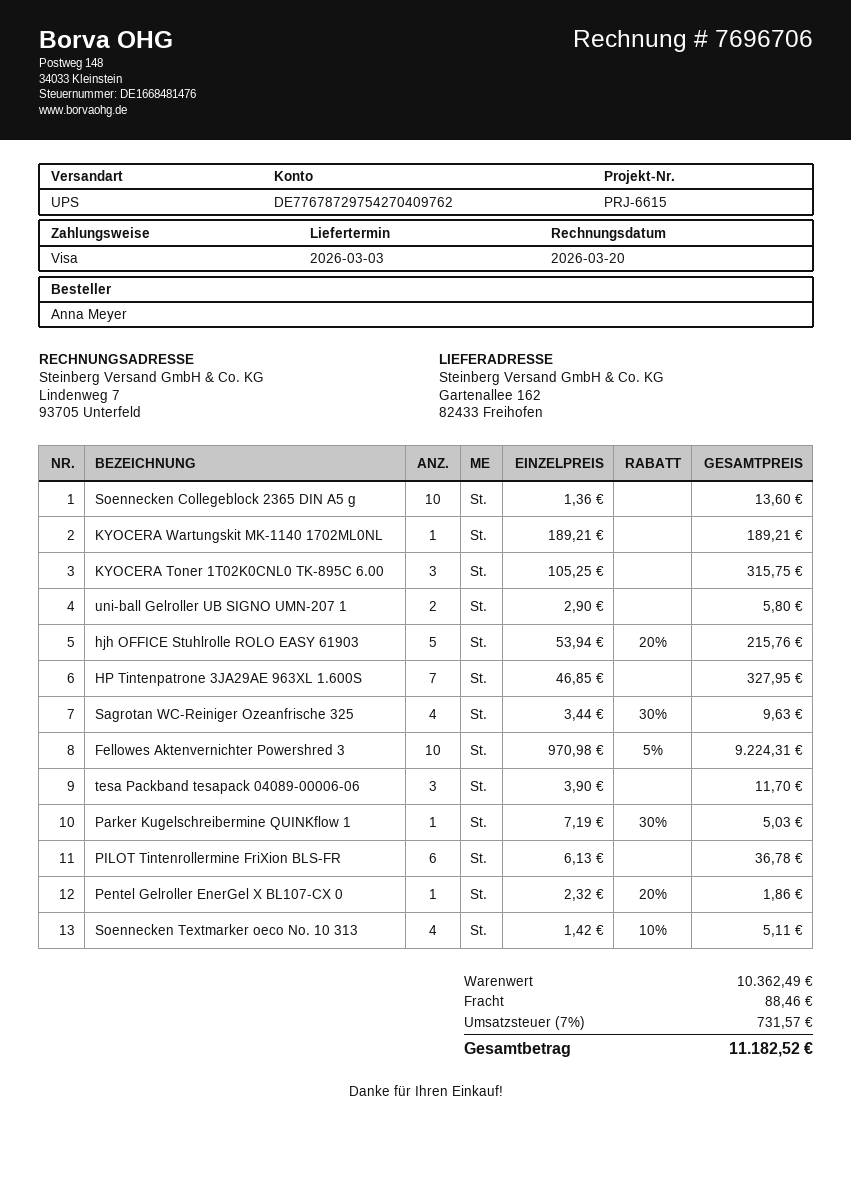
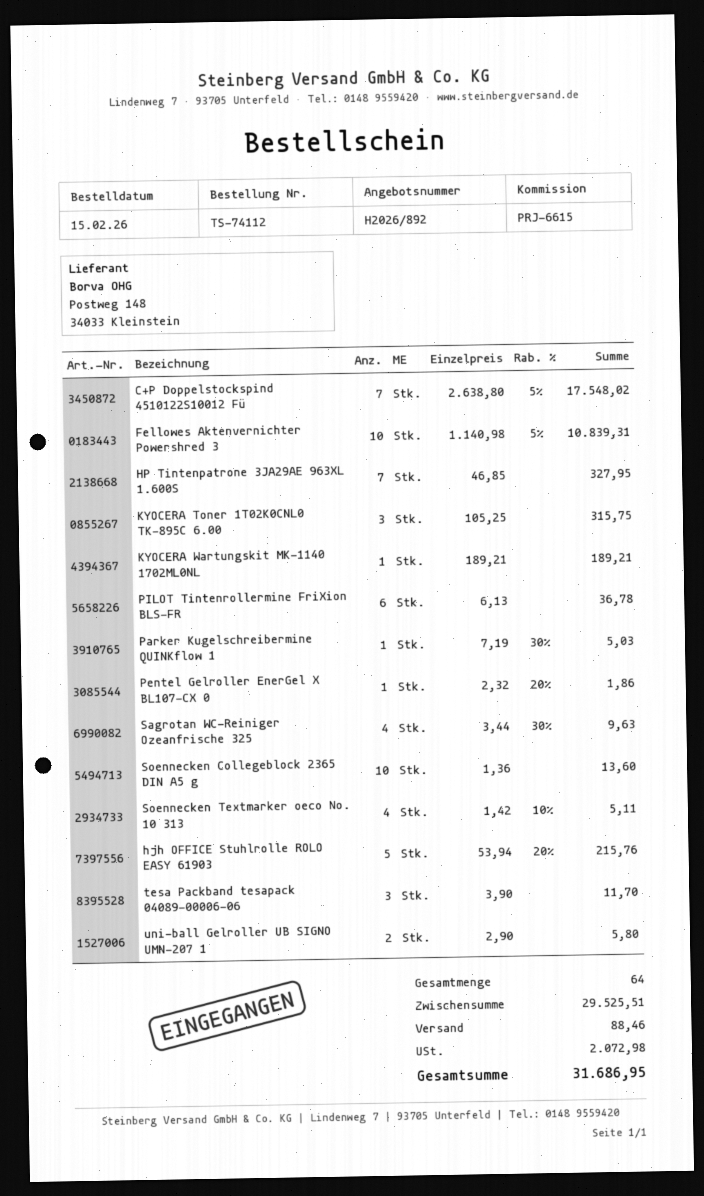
Fellowes Aktenvernichter Powershred 3: 10 x 970.98 - 5% = 9224.31 -> 10 x 1140.98 - 5% = 10839.31
C+P Doppelstockspind 4510122S10012 Fü: none -> 7 x 2638.80 - 5% = 17548.02
subtotal: 10362.49 -> 29525.51
tax: 731.57 -> 2072.98
total: 11182.52 -> 31686.95

